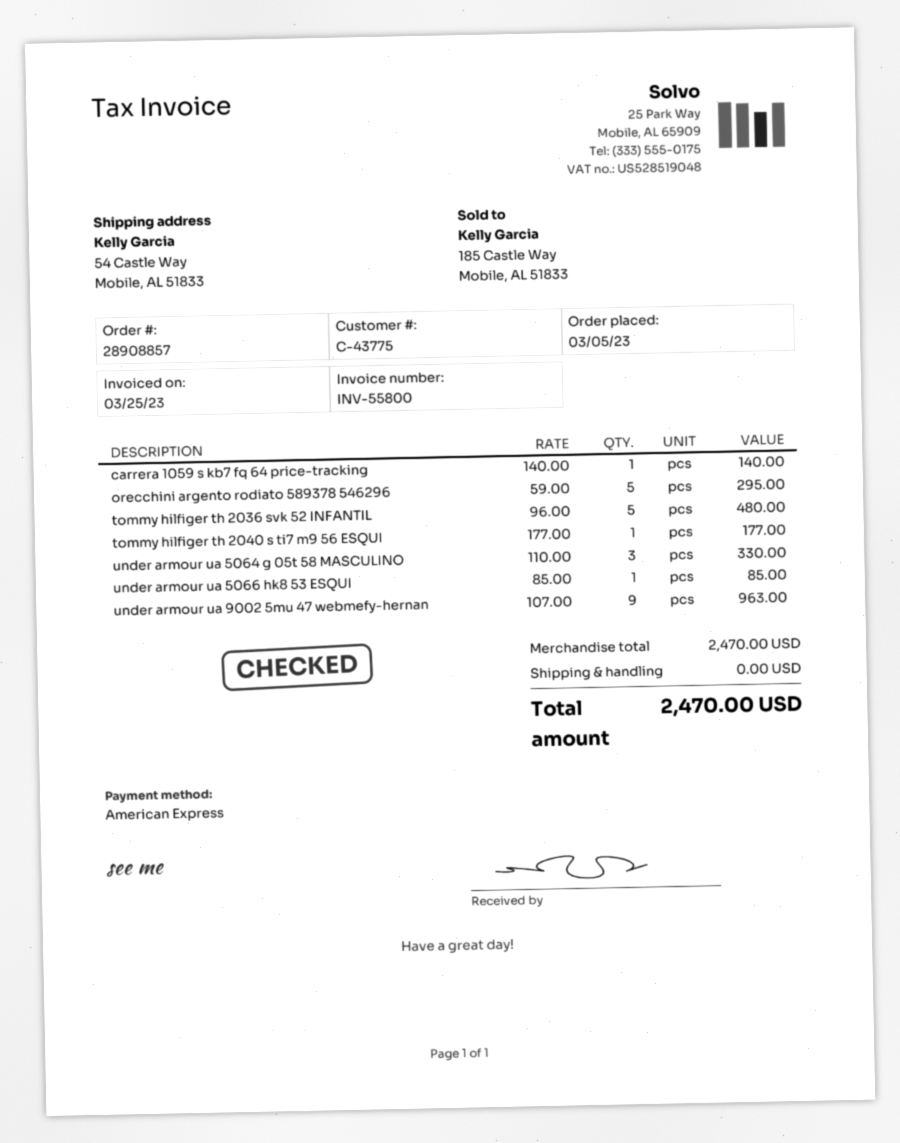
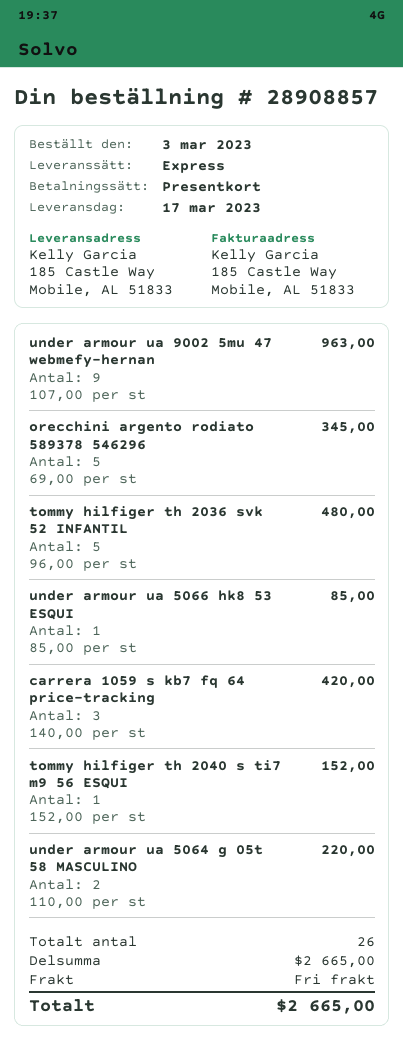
order date: 2023-03-05 -> 2023-03-03
payment method: American Express -> gift card
ship to: 54 Castle Way, Mobile, AL 51833 -> 185 Castle Way, Mobile, AL 51833
carrera 1059 s kb7 fq 64 price-tracking: 1 x 140.00 = 140.00 -> 3 x 140.00 = 420.00
orecchini argento rodiato 589378 546296: 5 x 59.00 = 295.00 -> 5 x 69.00 = 345.00
tommy hilfiger th 2040 s ti7 m9 56 ESQUI: 1 x 177.00 = 177.00 -> 1 x 152.00 = 152.00
under armour ua 5064 g 05t 58 MASCULINO: 3 x 110.00 = 330.00 -> 2 x 110.00 = 220.00
subtotal: 2470.00 -> 2665.00
total: 2470.00 -> 2665.00

